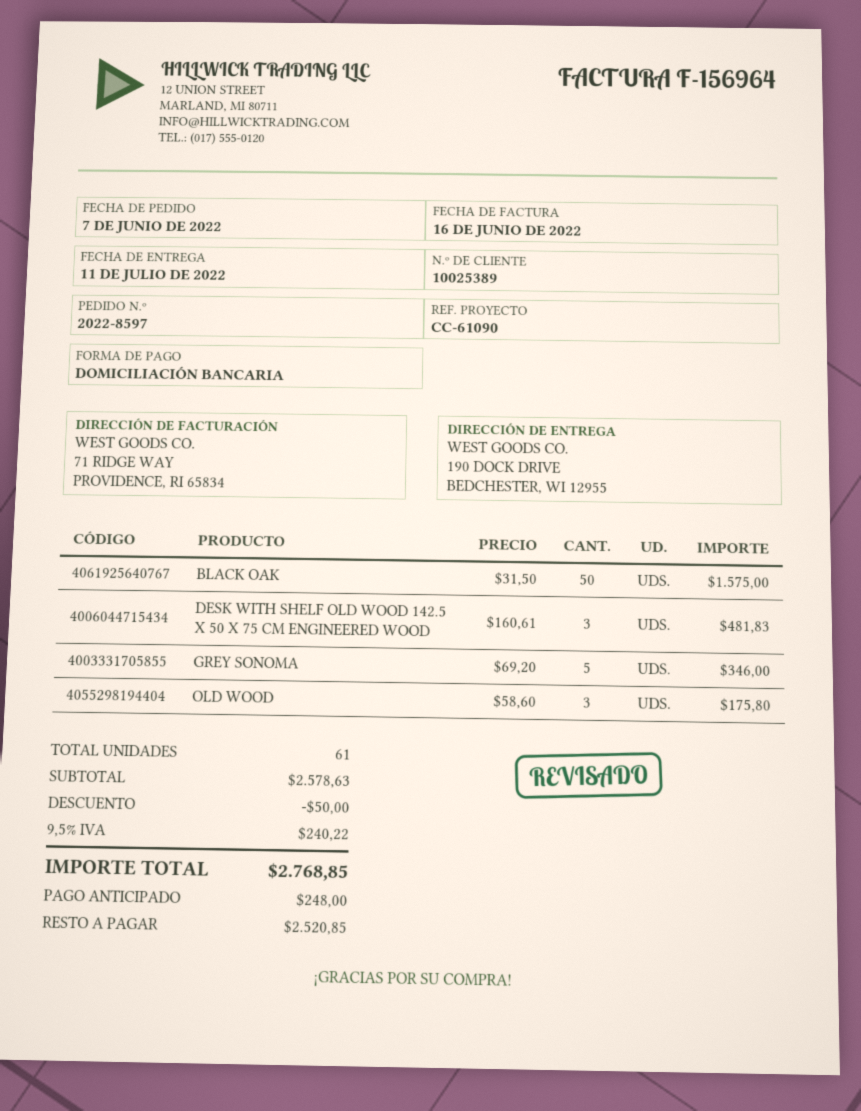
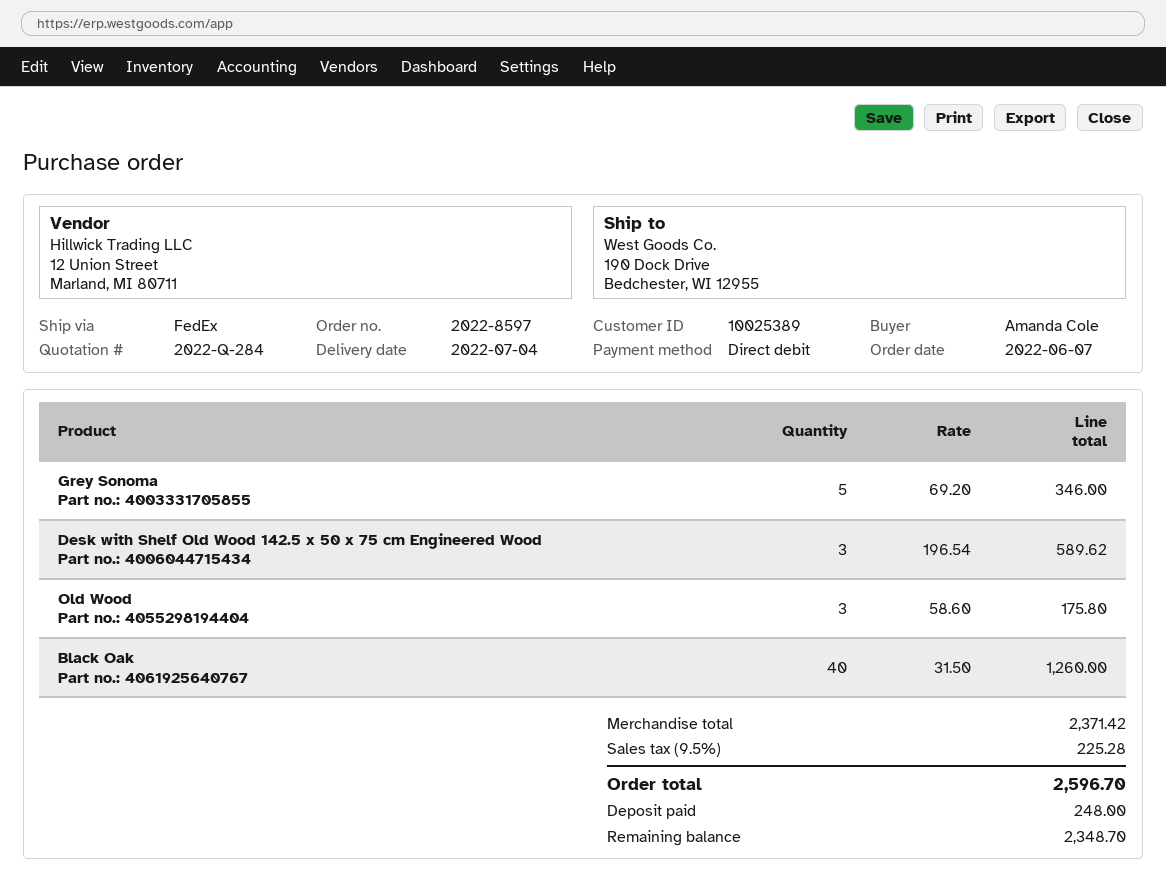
delivery date: 2022-07-11 -> 2022-07-04
BLACK OAK: 50 x 31.50 = 1575.00 -> 40 x 31.50 = 1260.00
DESK WITH SHELF OLD WOOD 142.5 X 50 X 75 CM ENGINEERED WOOD: 3 x 160.61 = 481.83 -> 3 x 196.54 = 589.62
subtotal: 2578.63 -> 2371.42
discount: 50.00 -> none
tax: 9.5% = 240.22 -> 9.5% = 225.28
total: 2768.85 -> 2596.70
balance: 2520.85 -> 2348.70

